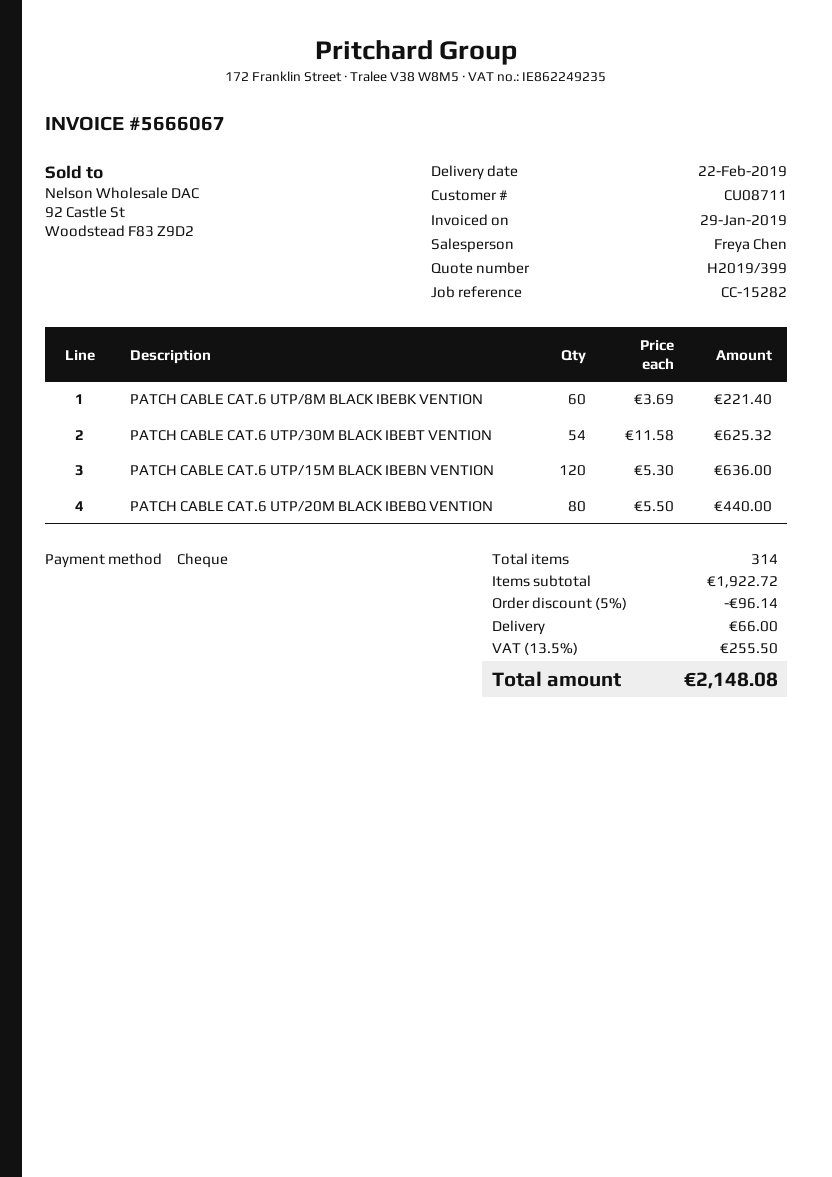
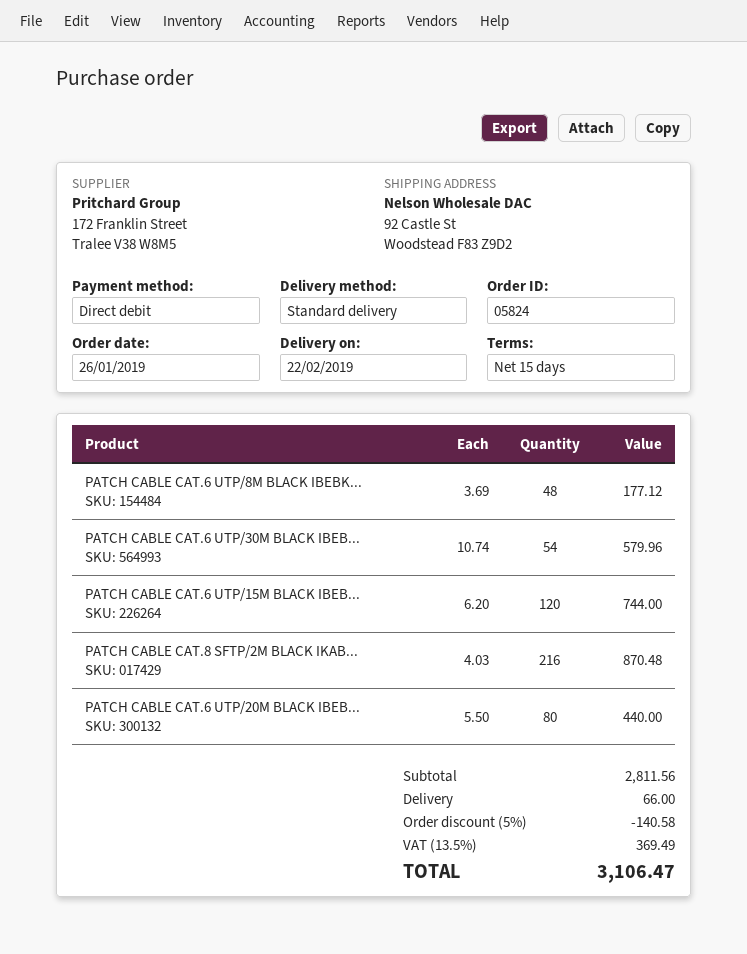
payment method: cheque -> direct debit
PATCH CABLE CAT.6 UTP/8M BLACK IBEBK VENTION: 60 x 3.69 = 221.40 -> 48 x 3.69 = 177.12
PATCH CABLE CAT.6 UTP/30M BLACK IBEBT VENTION: 54 x 11.58 = 625.32 -> 54 x 10.74 = 579.96
PATCH CABLE CAT.6 UTP/15M BLACK IBEBN VENTION: 120 x 5.30 = 636.00 -> 120 x 6.20 = 744.00
PATCH CABLE CAT.8 SFTP/2M BLACK IKAB...: none -> 216 x 4.03 = 870.48
subtotal: 1922.72 -> 2811.56
discount: 5% = 96.14 -> 5% = 140.58
tax: 13.5% = 255.50 -> 13.5% = 369.49
total: 2148.08 -> 3106.47

